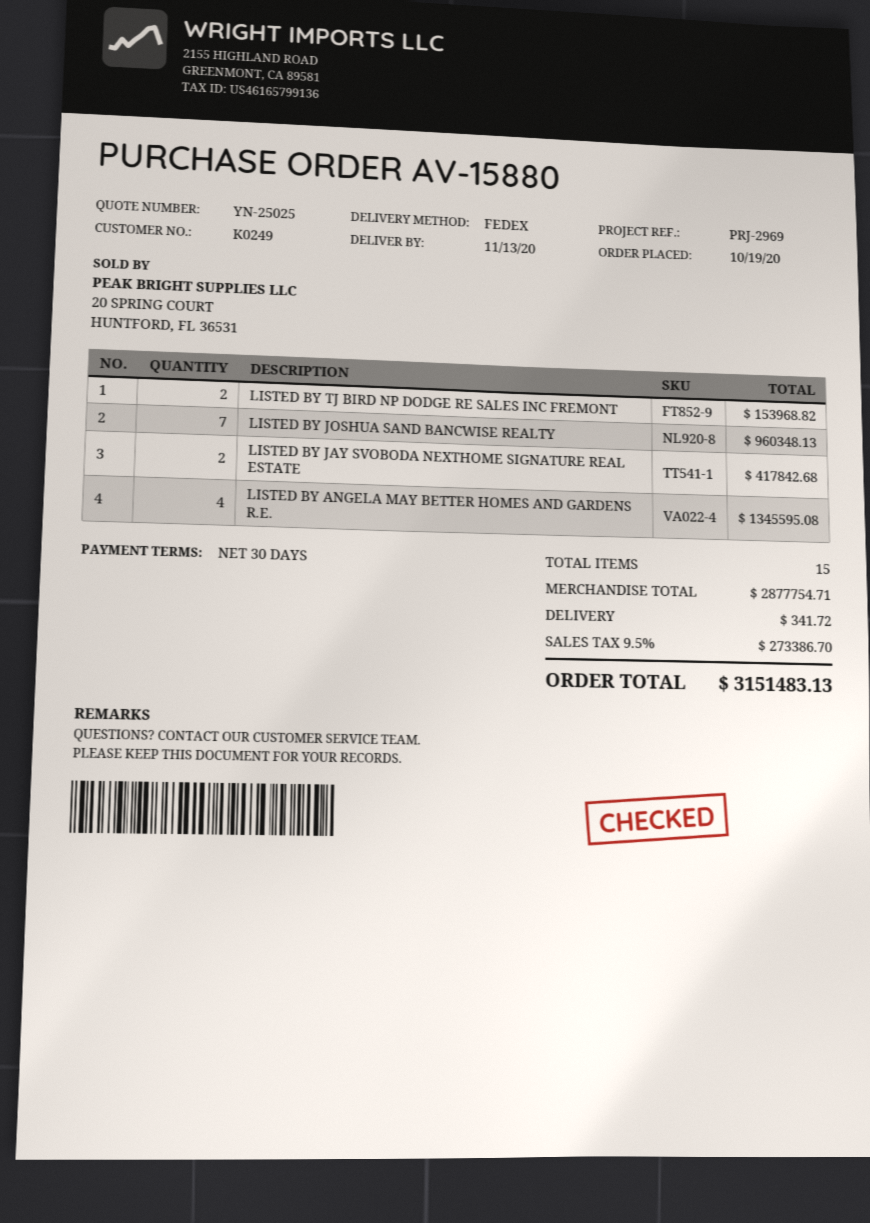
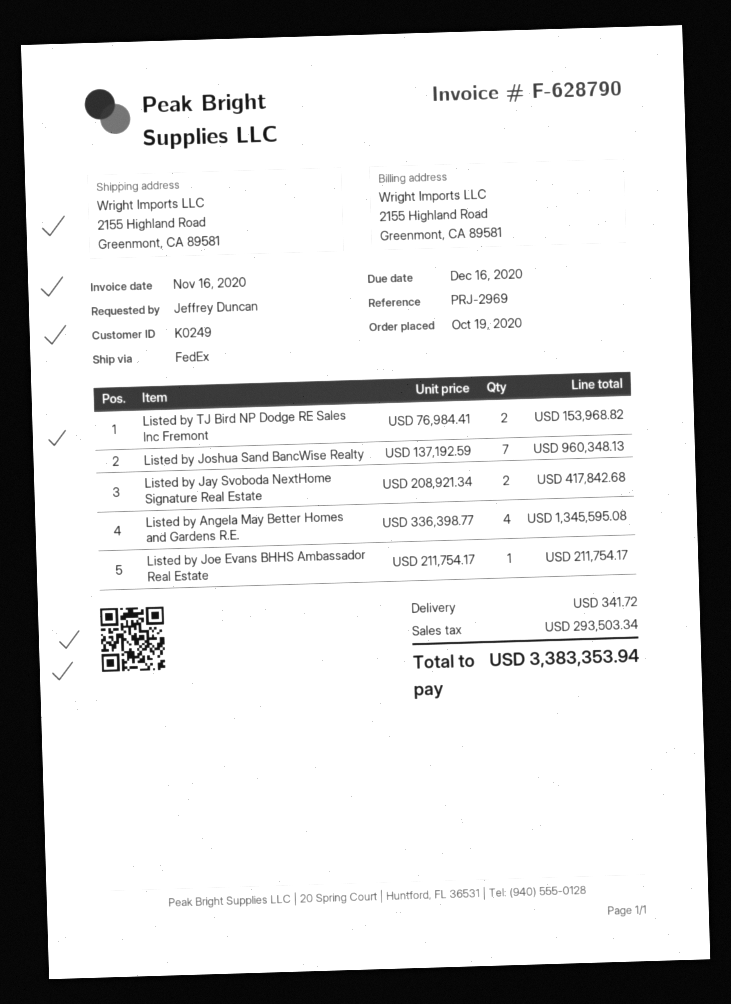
Listed by Joe Evans BHHS Ambassador Real Estate: none -> 1 for 211754.17
tax: 273386.70 -> 293503.34
total: 3151483.13 -> 3383353.94

